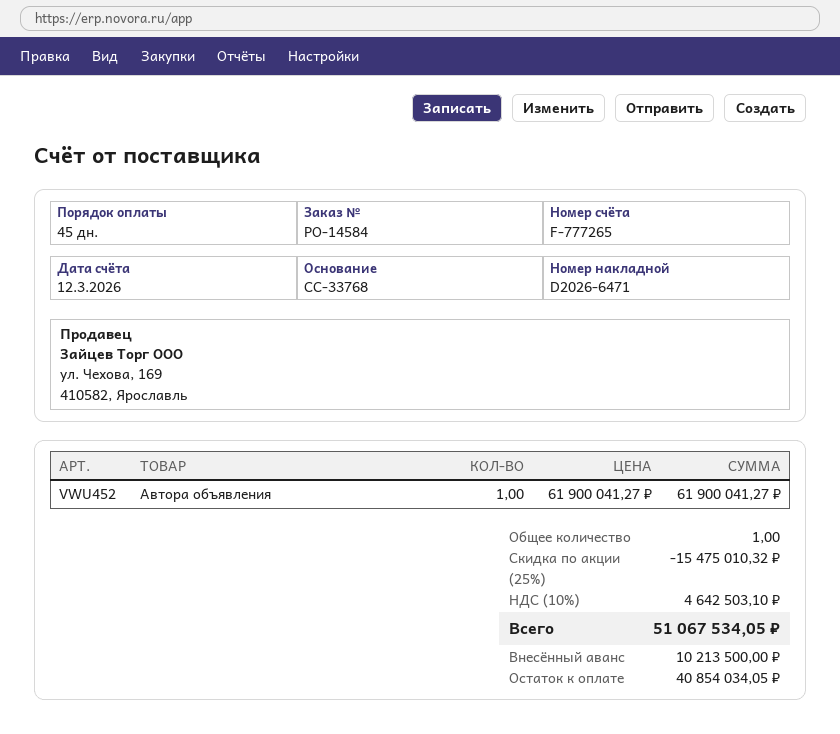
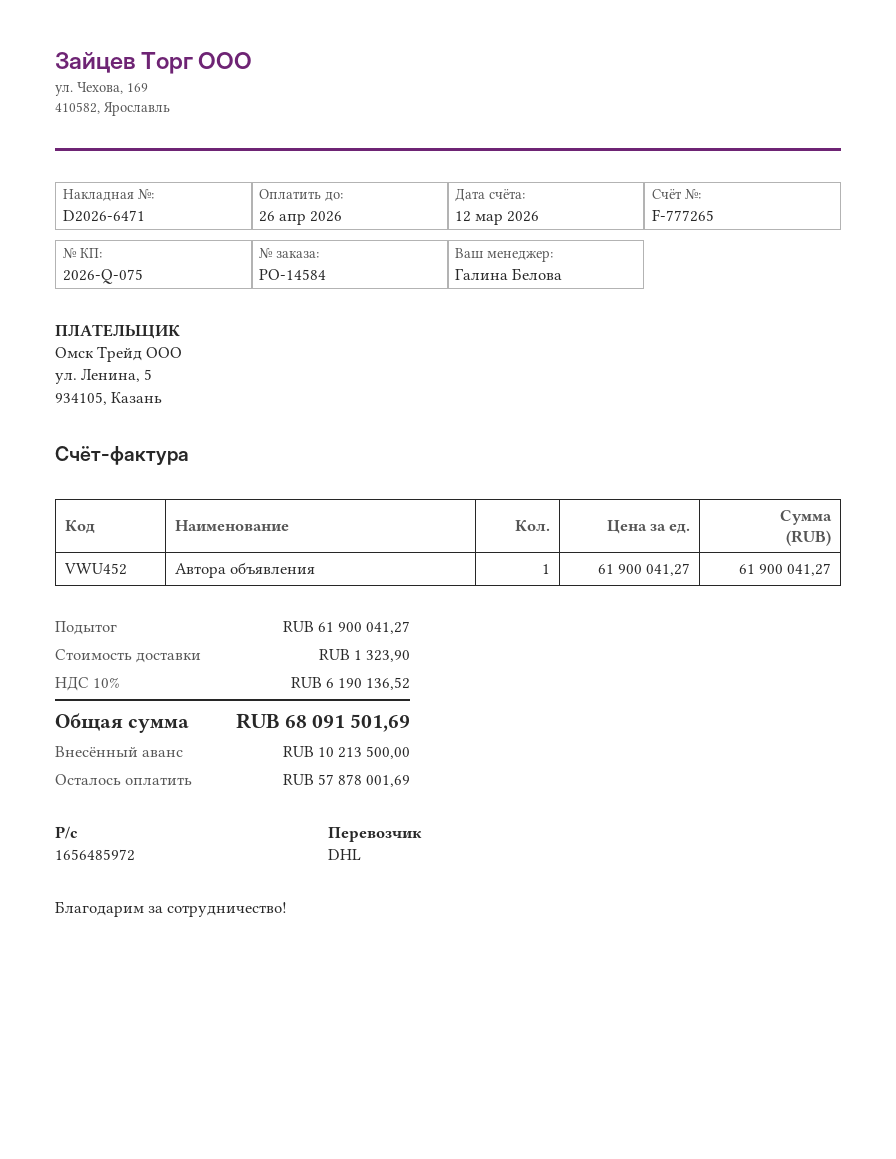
discount: 25% = 15475010.32 -> none
shipping: none -> 1323.90
tax: 10% = 4642503.10 -> 10% = 6190136.52
total: 51067534.05 -> 68091501.69
balance: 40854034.05 -> 57878001.69

